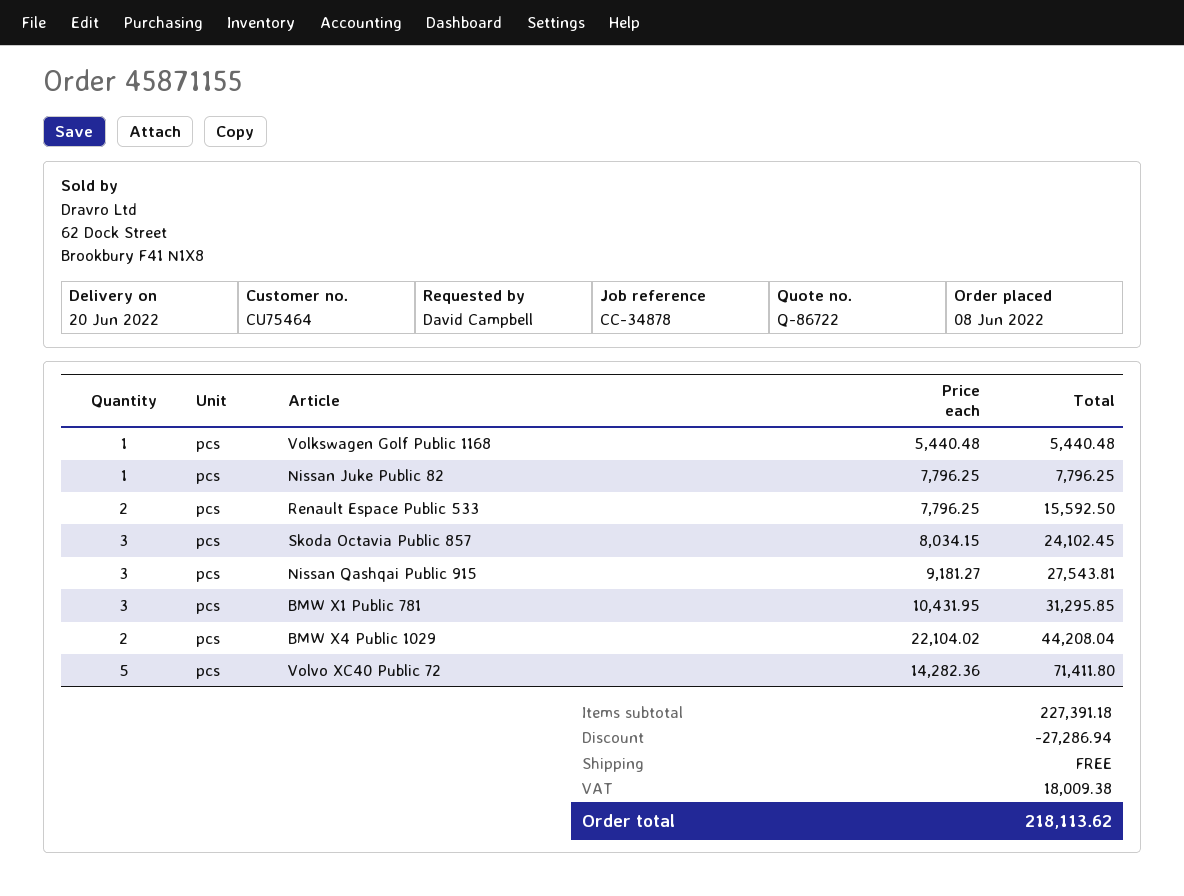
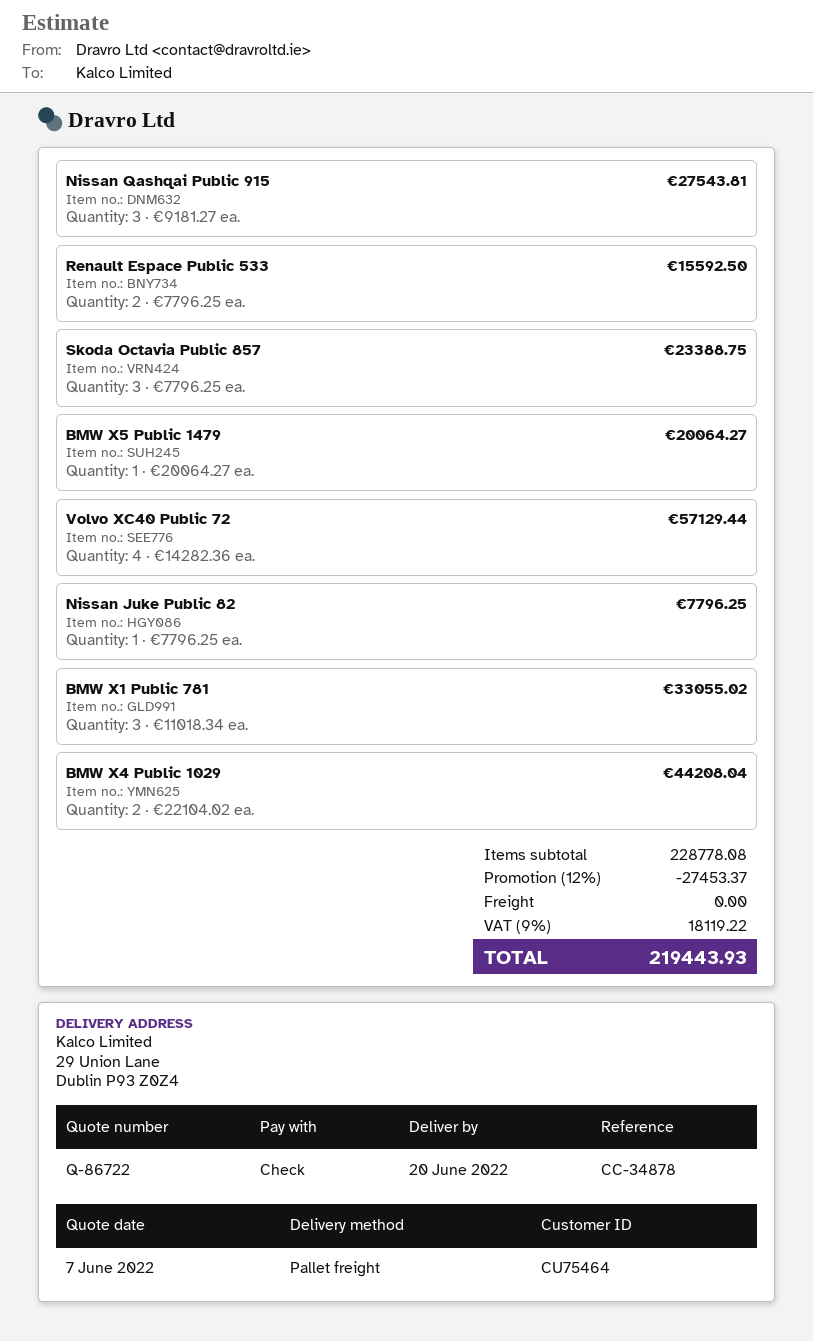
Volkswagen Golf Public 1168: 1 x 5440.48 = 5440.48 -> none
Skoda Octavia Public 857: 3 x 8034.15 = 24102.45 -> 3 x 7796.25 = 23388.75
BMW X1 Public 781: 3 x 10431.95 = 31295.85 -> 3 x 11018.34 = 33055.02
Volvo XC40 Public 72: 5 x 14282.36 = 71411.80 -> 4 x 14282.36 = 57129.44
BMW X5 Public 1479: none -> 1 x 20064.27 = 20064.27
subtotal: 227391.18 -> 228778.08
discount: 27286.94 -> 27453.37
tax: 18009.38 -> 18119.22
total: 218113.62 -> 219443.93

